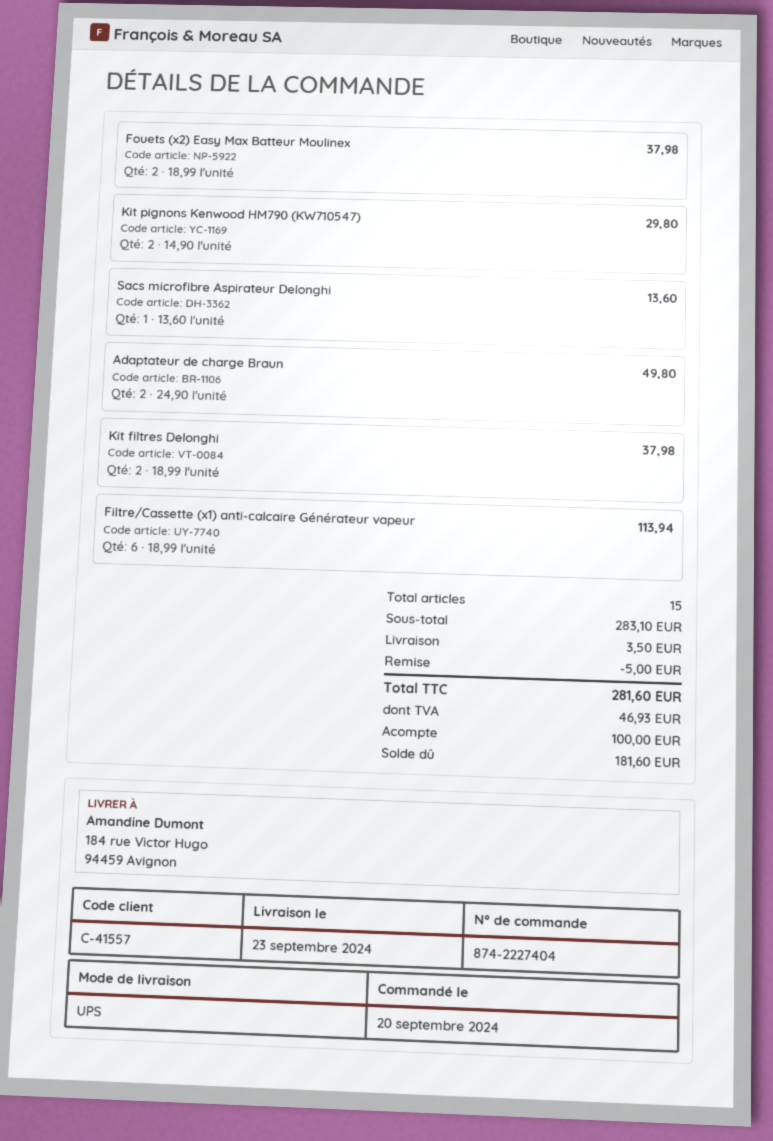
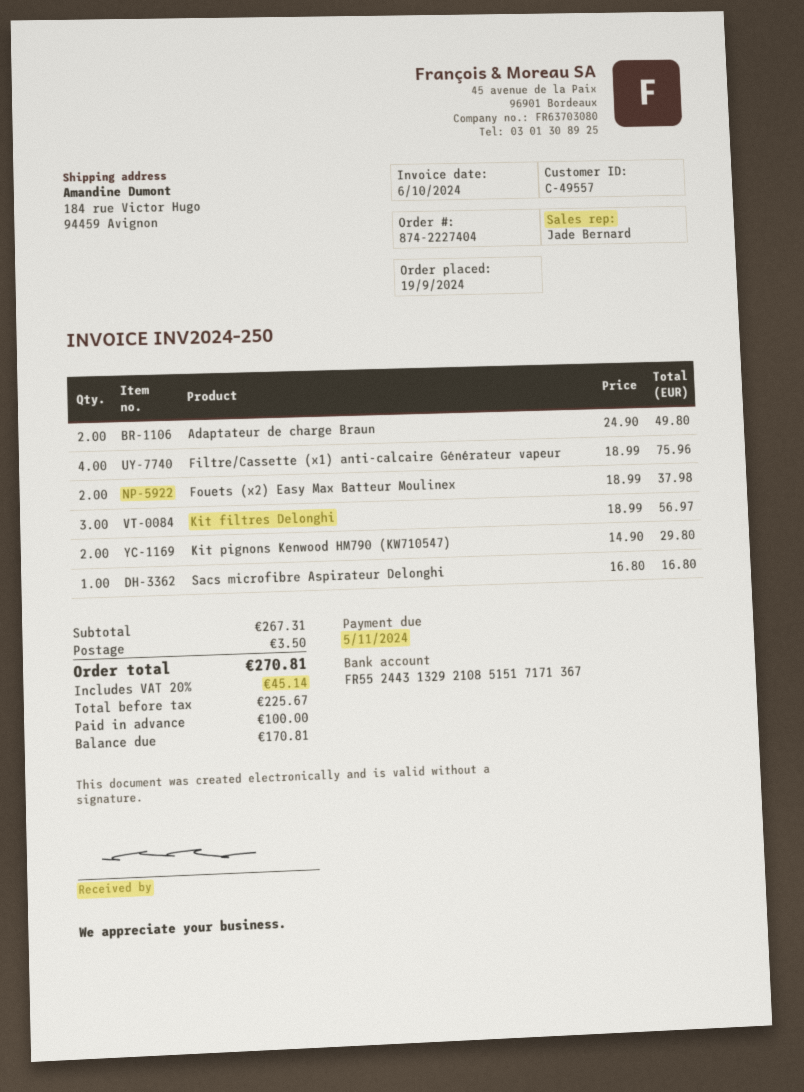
order date: 2024-09-20 -> 2024-09-19
customer number: C-41557 -> C-49557
Sacs microfibre Aspirateur Delonghi: 1 x 13.60 = 13.60 -> 1 x 16.80 = 16.80
Kit filtres Delonghi: 2 x 18.99 = 37.98 -> 3 x 18.99 = 56.97
Filtre/Cassette (x1) anti-calcaire Générateur vapeur: 6 x 18.99 = 113.94 -> 4 x 18.99 = 75.96
subtotal: 283.10 -> 267.31
discount: 5.00 -> none
tax: 46.93 -> 45.14
total: 281.60 -> 270.81
balance: 181.60 -> 170.81

